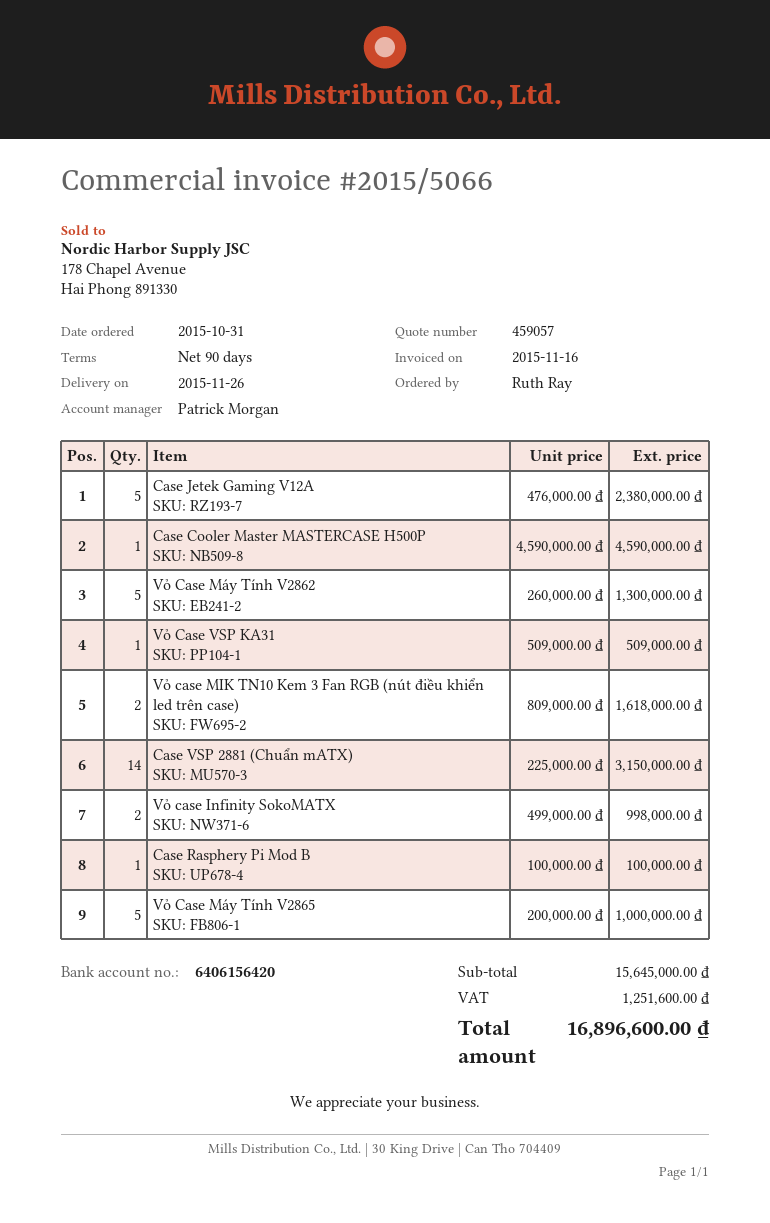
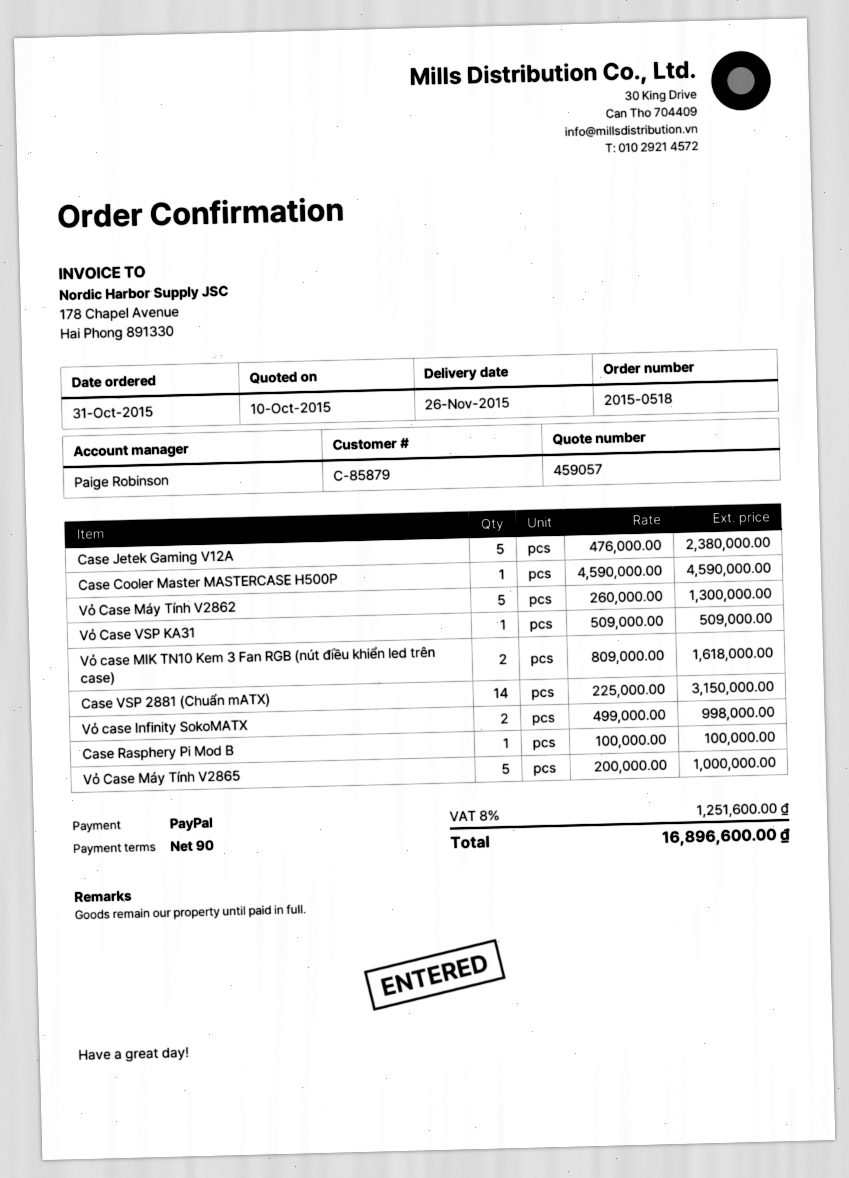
sales rep: Patrick Morgan -> Paige Robinson

